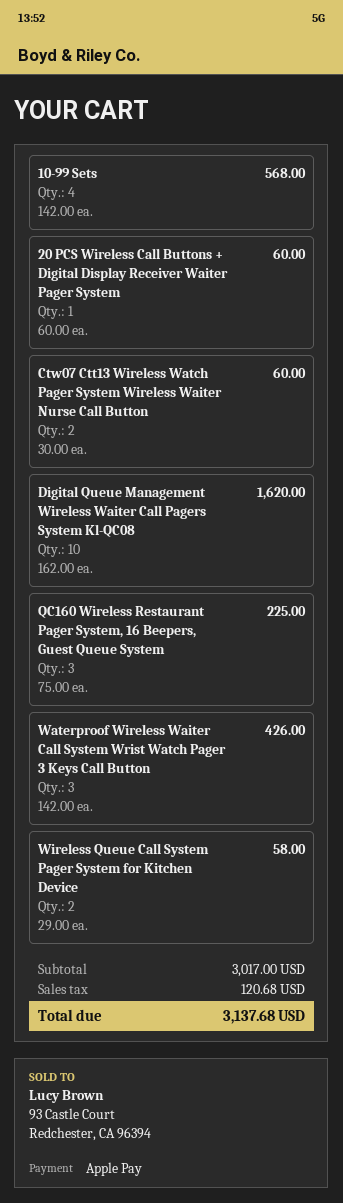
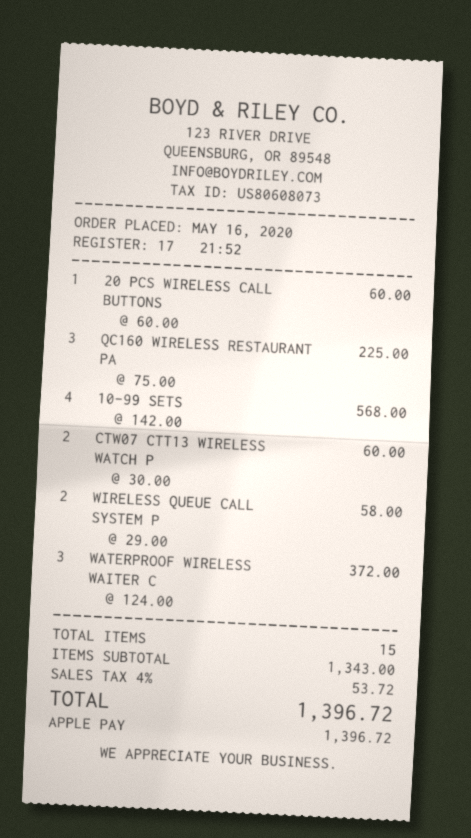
Digital Queue Management Wireless Waiter Call Pagers System Kl-QC08: 10 x 162.00 = 1620.00 -> none
Waterproof Wireless Waiter Call System Wrist Watch Pager 3 Keys Call Button: 3 x 142.00 = 426.00 -> 3 x 124.00 = 372.00
subtotal: 3017.00 -> 1343.00
tax: 120.68 -> 53.72
total: 3137.68 -> 1396.72

